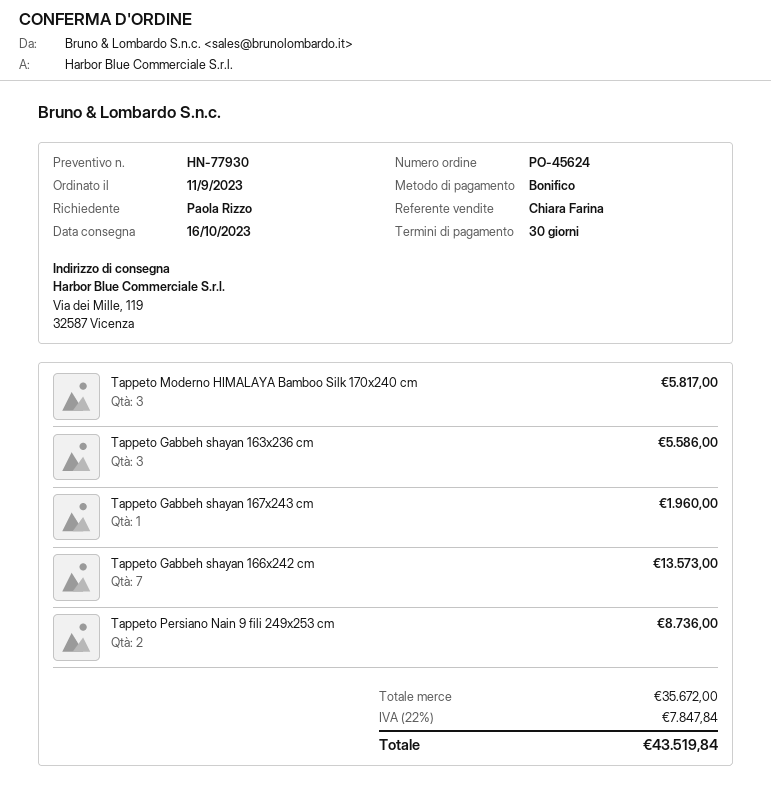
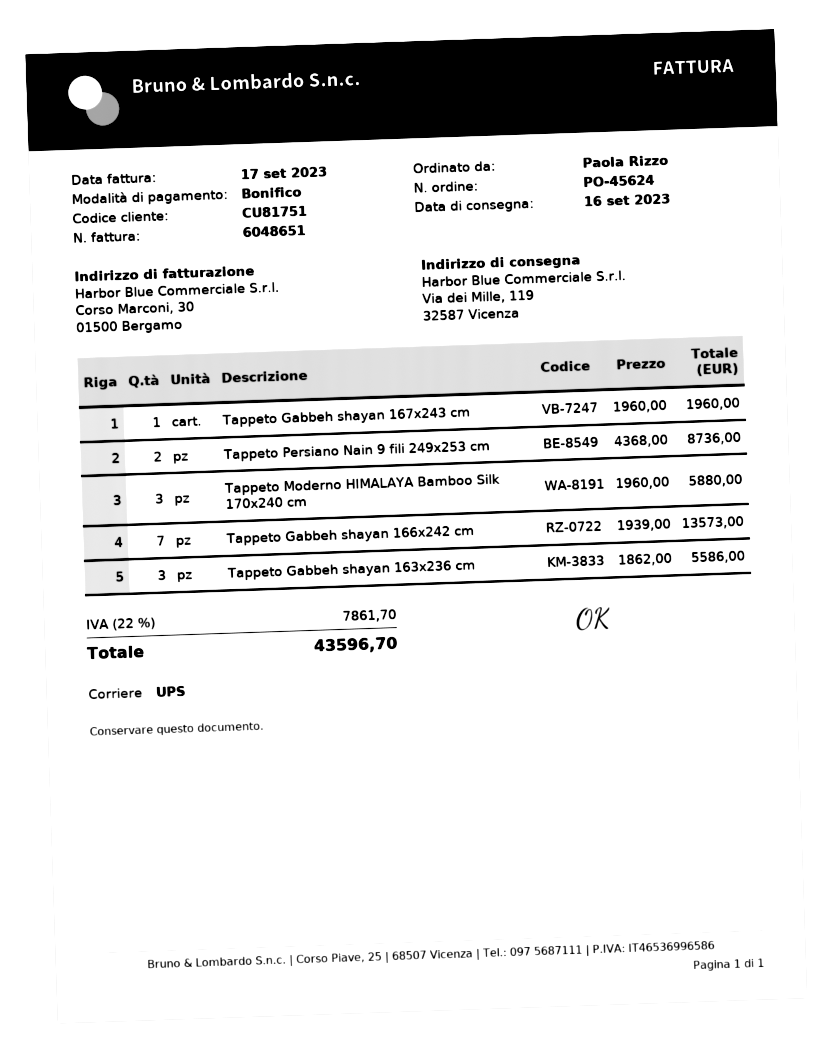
delivery date: 2023-10-16 -> 2023-09-16
Tappeto Moderno HIMALAYA Bamboo Silk 170x240 cm: 3 for 5817.00 -> 3 for 5880.00
tax: 22% = 7847.84 -> 22% = 7861.70
total: 43519.84 -> 43596.70

